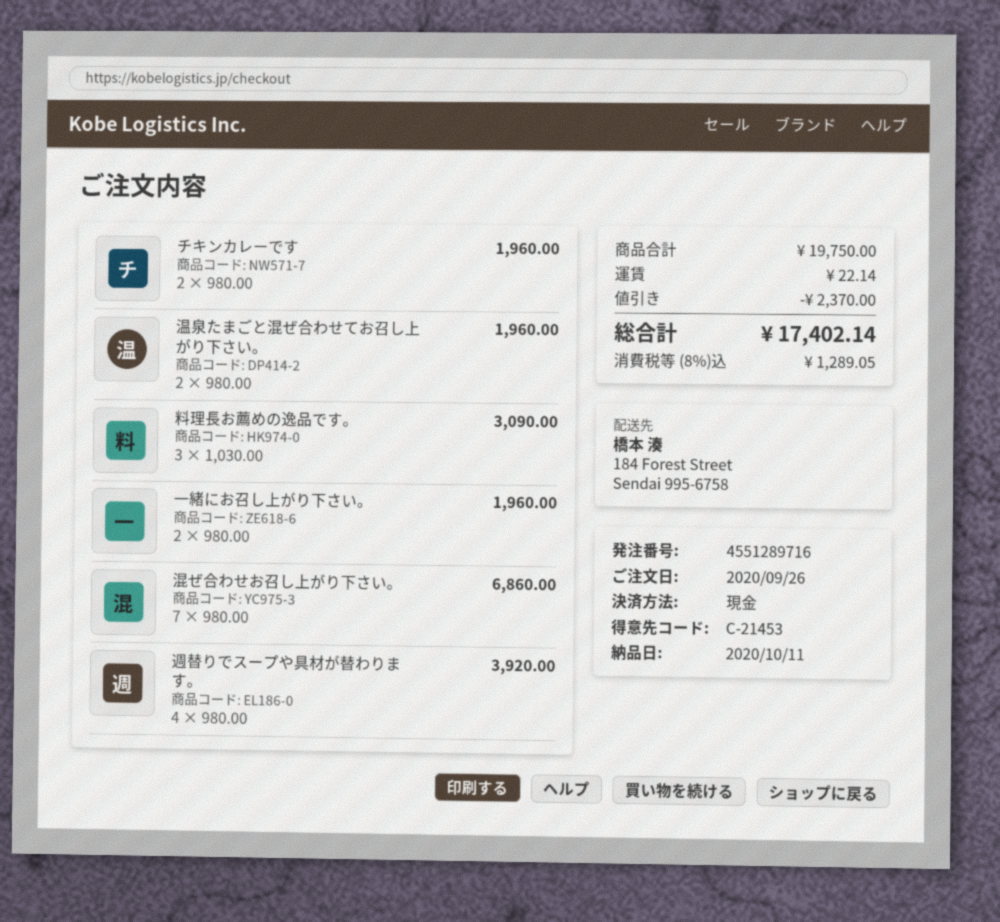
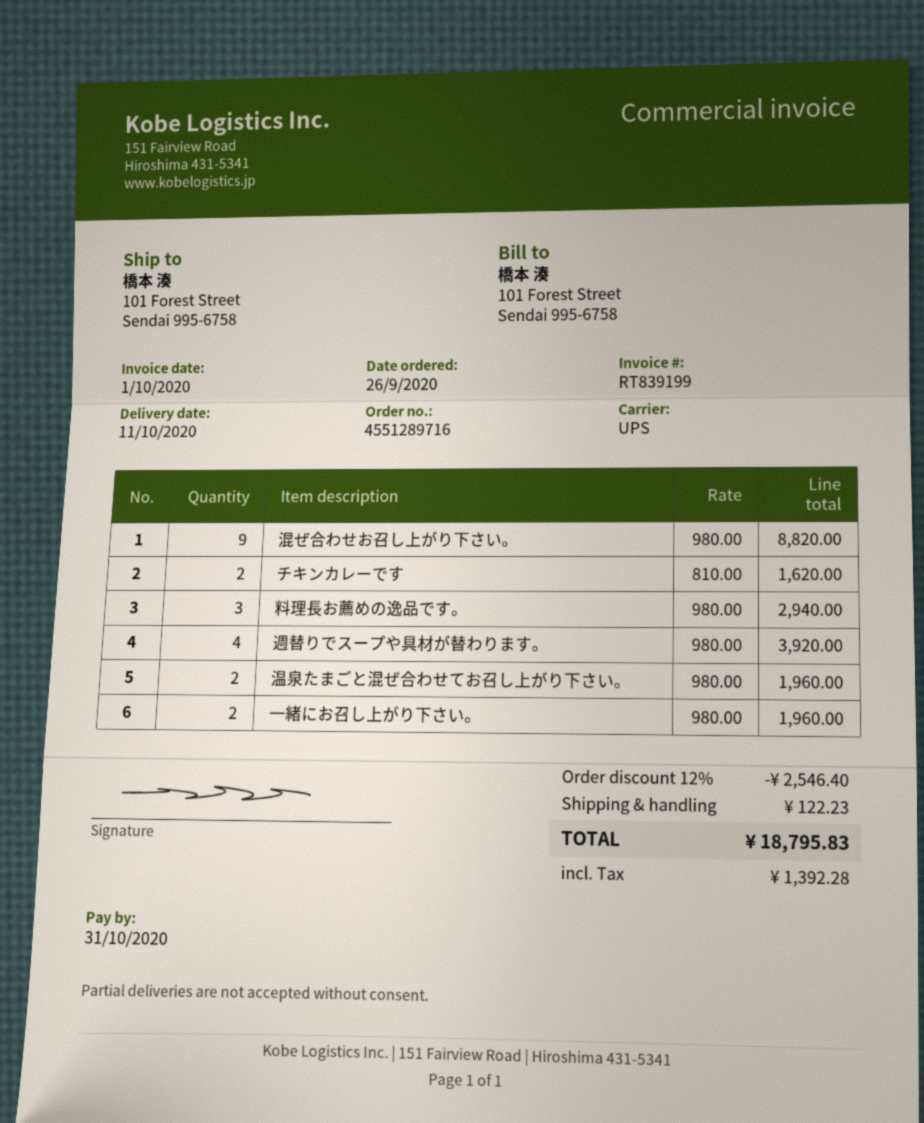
ship to: 184 Forest Street, Sendai 995-6758 -> 101 Forest Street, Sendai 995-6758
チキンカレーです: 2 x 980.00 = 1960.00 -> 2 x 810.00 = 1620.00
料理長お薦めの逸品です。: 3 x 1030.00 = 3090.00 -> 3 x 980.00 = 2940.00
混ぜ合わせお召し上がり下さい。: 7 x 980.00 = 6860.00 -> 9 x 980.00 = 8820.00
discount: 2370.00 -> 2546.40
shipping: 22.14 -> 122.23
tax: 1289.05 -> 1392.28
total: 17402.14 -> 18795.83

